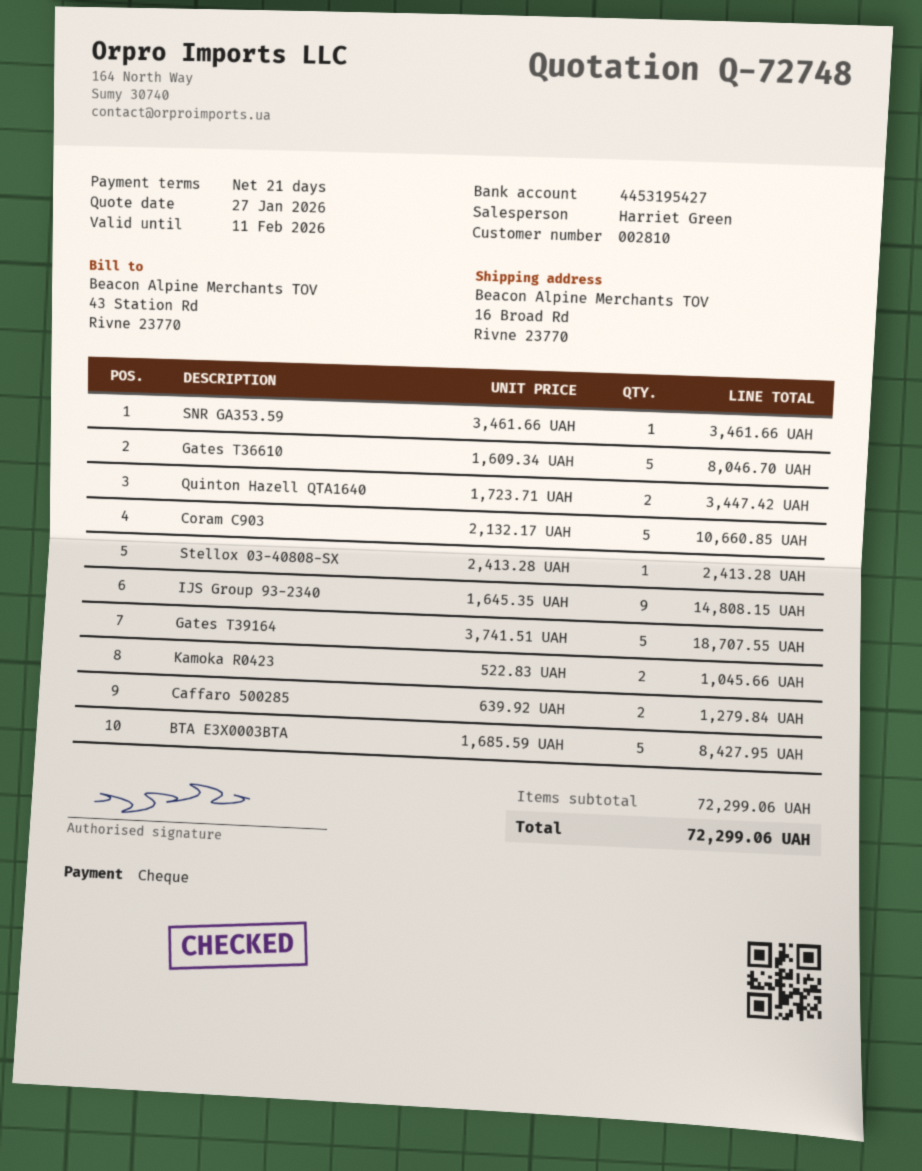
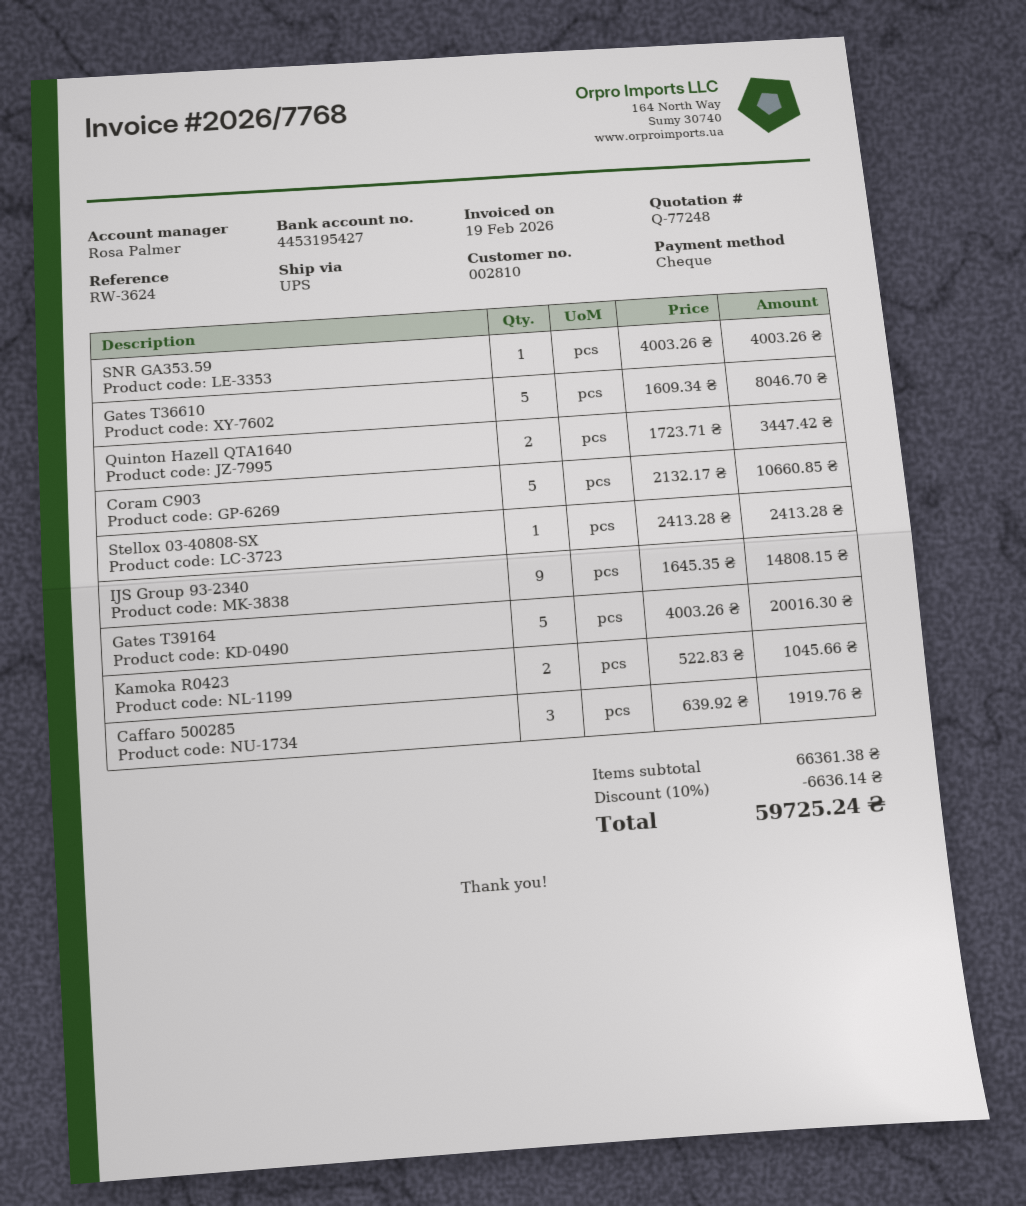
quote number: Q-72748 -> Q-77248
sales rep: Harriet Green -> Rosa Palmer
SNR GA353.59: 1 x 3461.66 = 3461.66 -> 1 x 4003.26 = 4003.26
Gates T39164: 5 x 3741.51 = 18707.55 -> 5 x 4003.26 = 20016.30
Caffaro 500285: 2 x 639.92 = 1279.84 -> 3 x 639.92 = 1919.76
BTA E3X0003BTA: 5 x 1685.59 = 8427.95 -> none
subtotal: 72299.06 -> 66361.38
discount: none -> 10% = 6636.14
total: 72299.06 -> 59725.24

